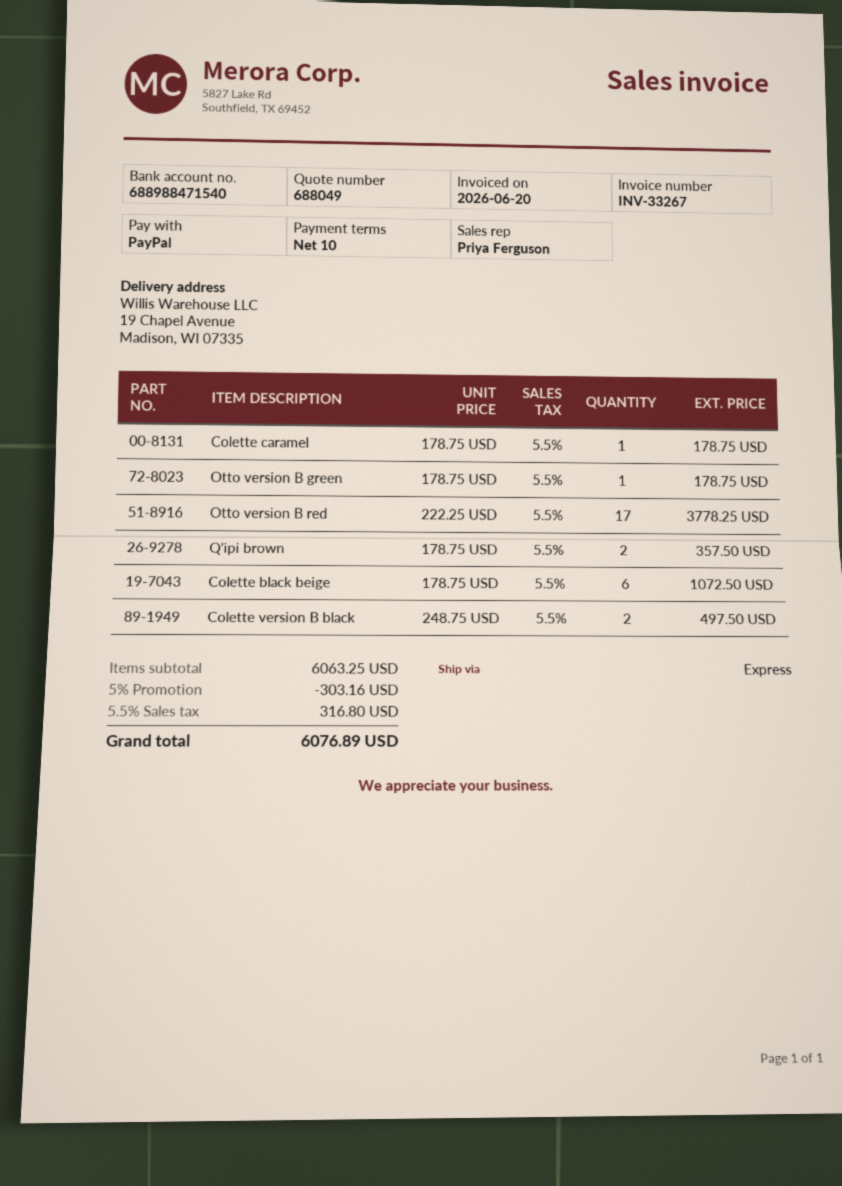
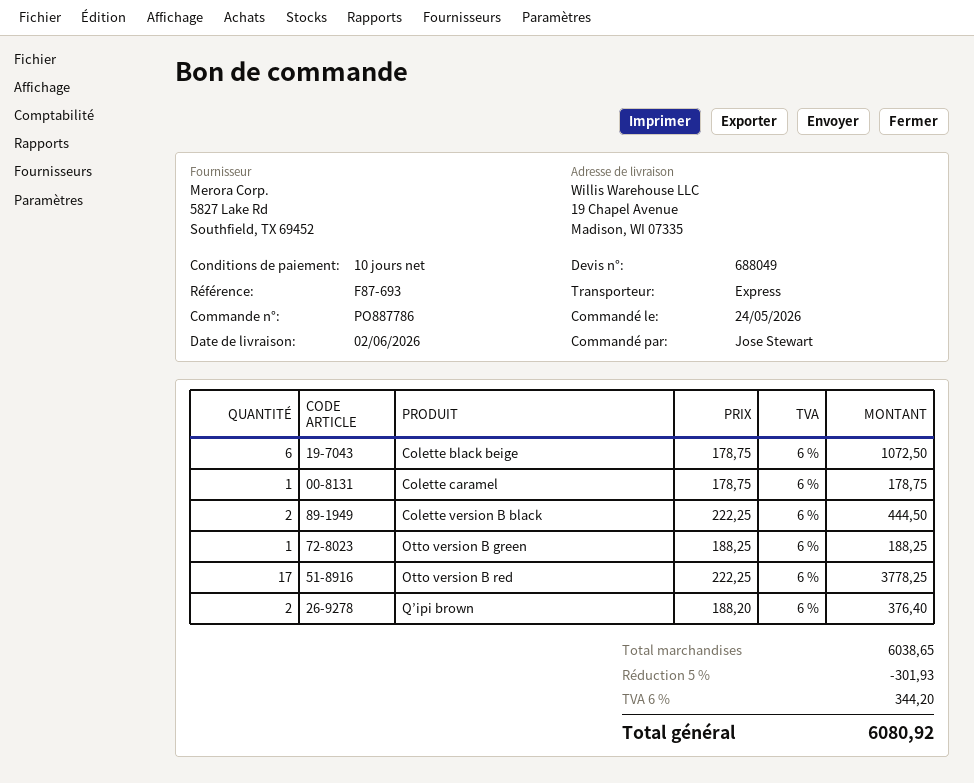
Otto version B green: 1 x 178.75 = 178.75 -> 1 x 188.25 = 188.25
Q’ipi brown: 2 x 178.75 = 357.50 -> 2 x 188.20 = 376.40
Colette version B black: 2 x 248.75 = 497.50 -> 2 x 222.25 = 444.50
subtotal: 6063.25 -> 6038.65
discount: 5% = 303.16 -> 5% = 301.93
tax: 5.5% = 316.80 -> 6% = 344.20
total: 6076.89 -> 6080.92

